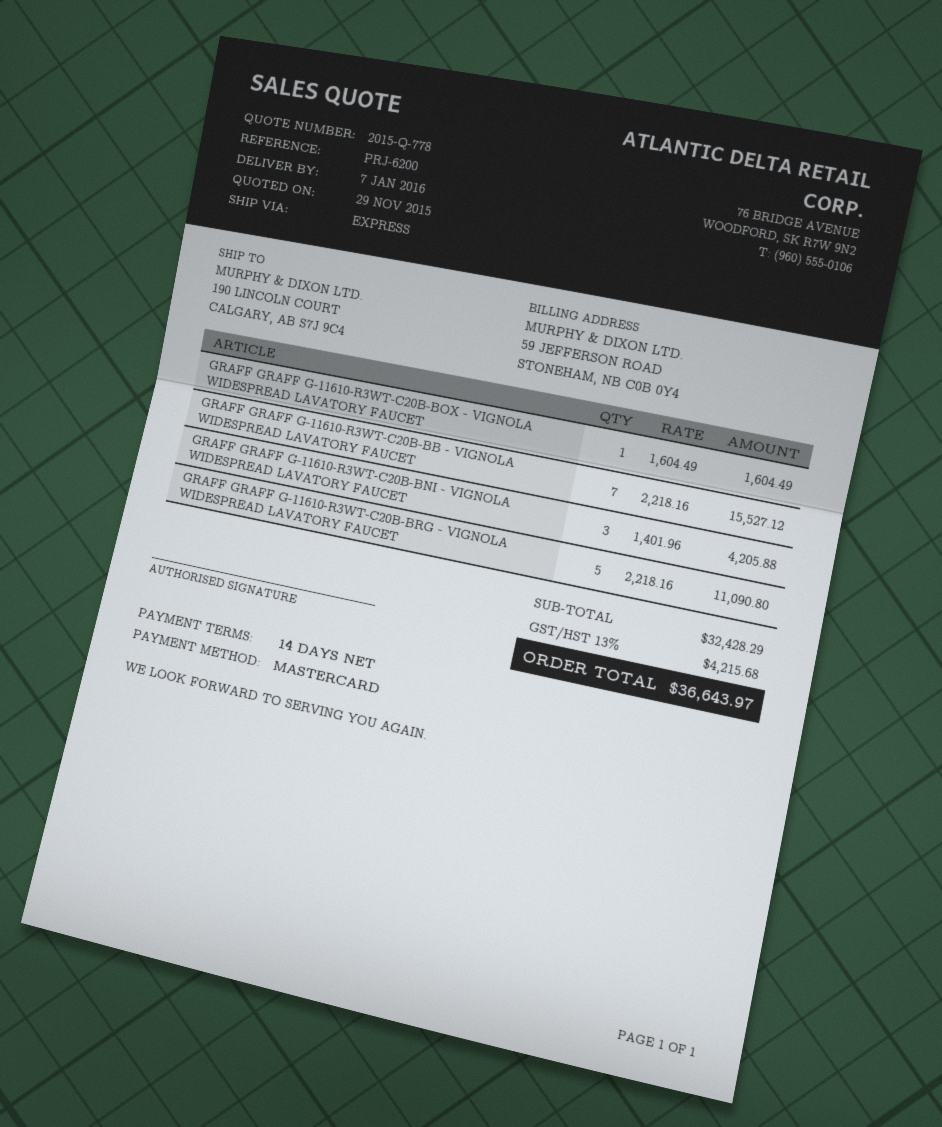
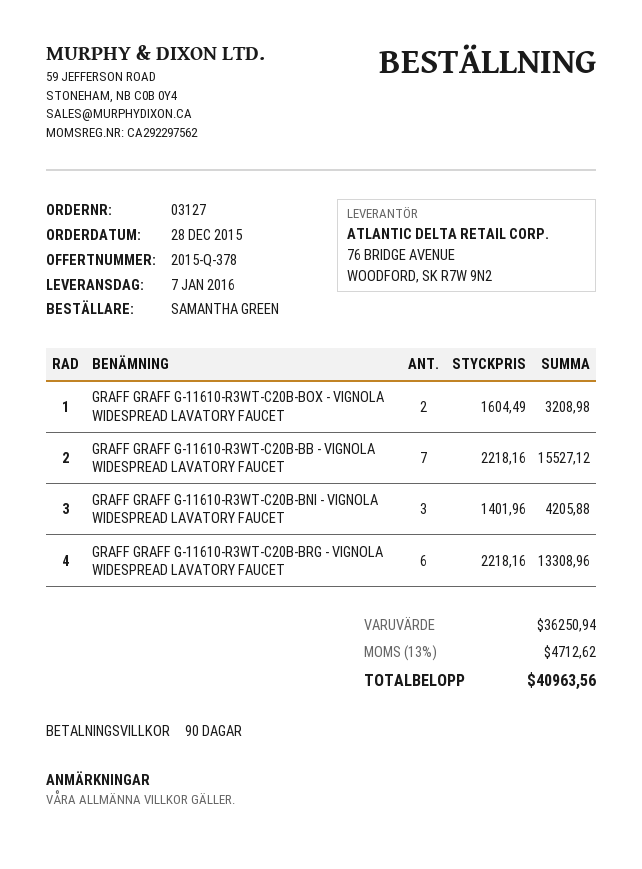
quote number: 2015-Q-778 -> 2015-Q-378
payment terms: 14 days -> 90 days
GRAFF GRAFF G-11610-R3WT-C20B-BOX - VIGNOLA WIDESPREAD LAVATORY FAUCET: 1 x 1604.49 = 1604.49 -> 2 x 1604.49 = 3208.98
GRAFF GRAFF G-11610-R3WT-C20B-BRG - VIGNOLA WIDESPREAD LAVATORY FAUCET: 5 x 2218.16 = 11090.80 -> 6 x 2218.16 = 13308.96
subtotal: 32428.29 -> 36250.94
tax: 13% = 4215.68 -> 13% = 4712.62
total: 36643.97 -> 40963.56

